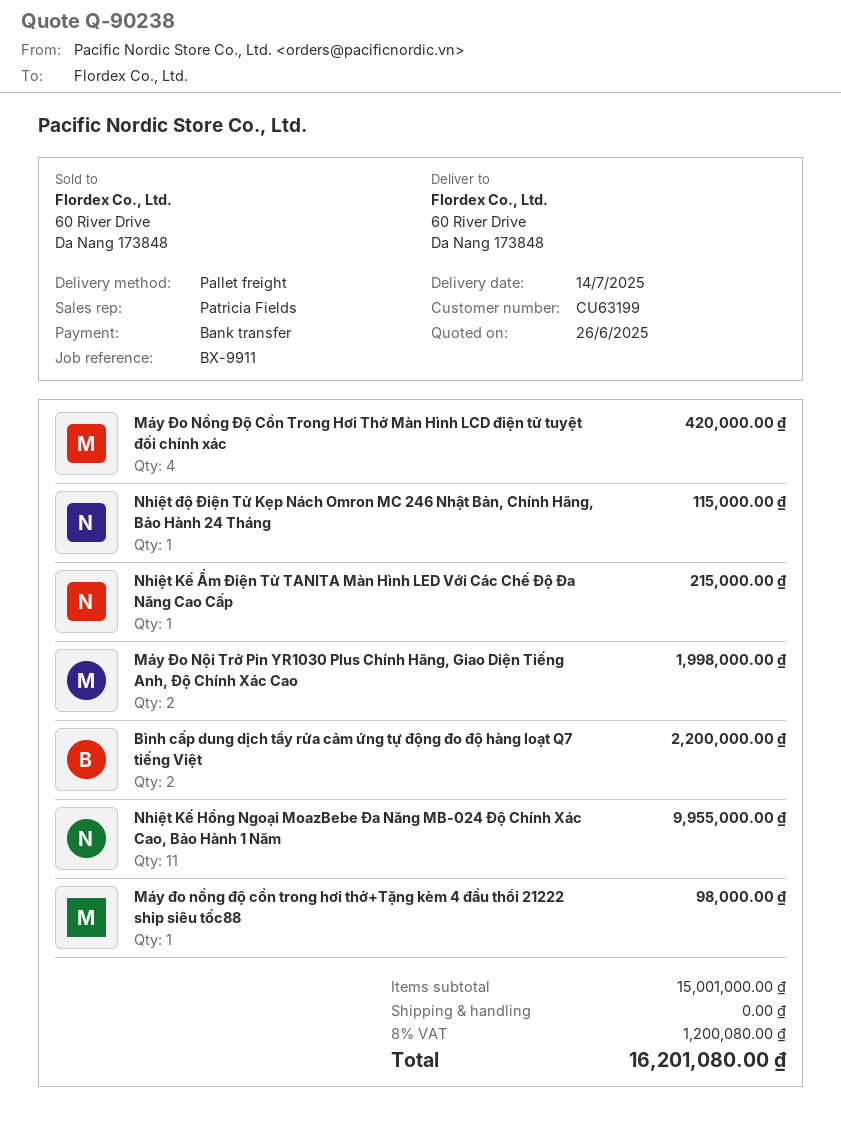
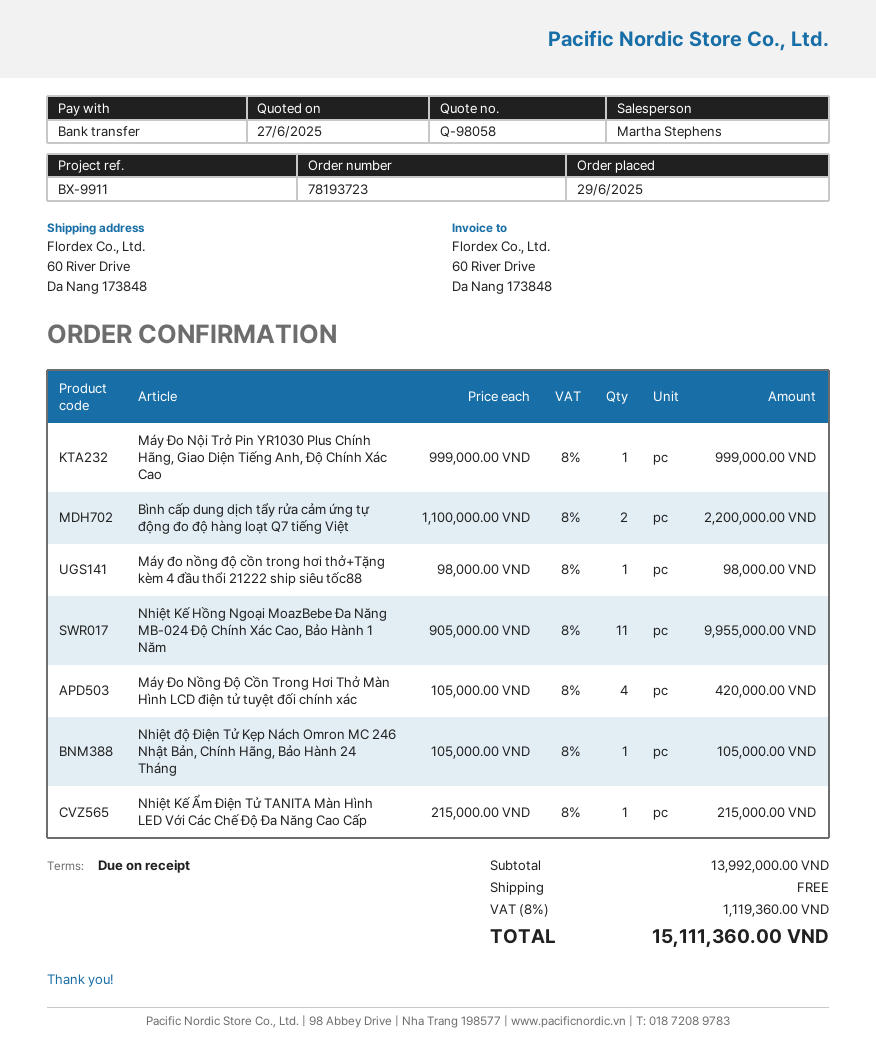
quote number: Q-90238 -> Q-98058
quote date: 2025-06-26 -> 2025-06-27
sales rep: Patricia Fields -> Martha Stephens
Nhiệt độ Điện Tử Kẹp Nách Omron MC 246 Nhật Bản, Chính Hãng, Bảo Hành 24 Tháng: 1 for 115000.00 -> 1 for 105000.00
Máy Đo Nội Trở Pin YR1030 Plus Chính Hãng, Giao Diện Tiếng Anh, Độ Chính Xác Cao: 2 for 1998000.00 -> 1 for 999000.00
subtotal: 15001000.00 -> 13992000.00
tax: 8% = 1200080.00 -> 8% = 1119360.00
total: 16201080.00 -> 15111360.00

